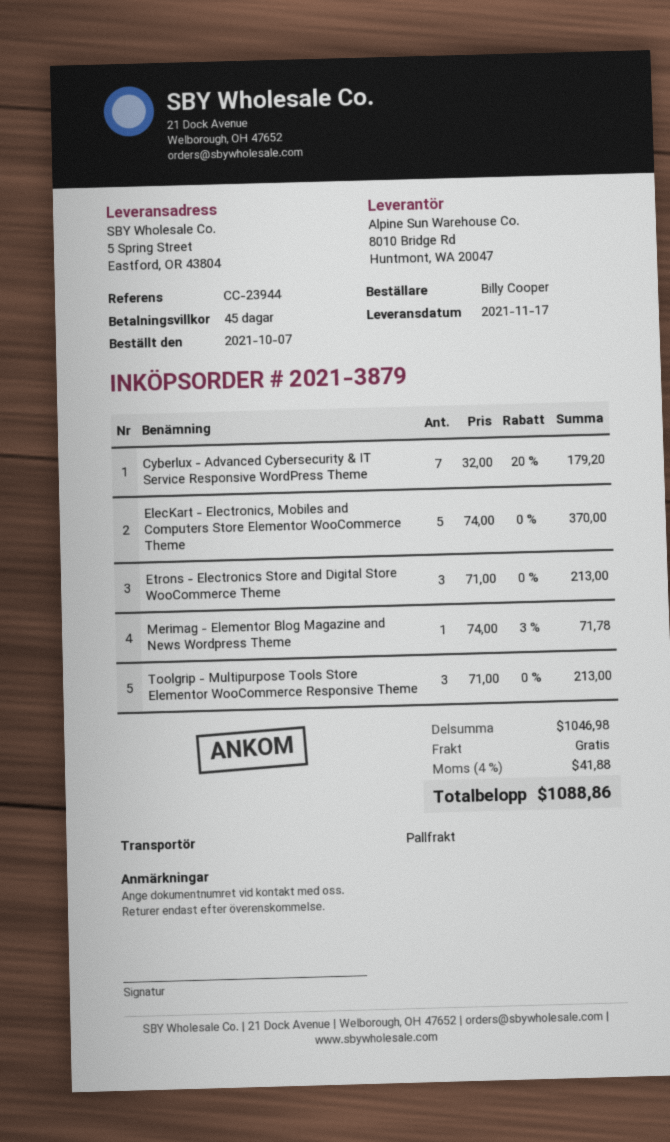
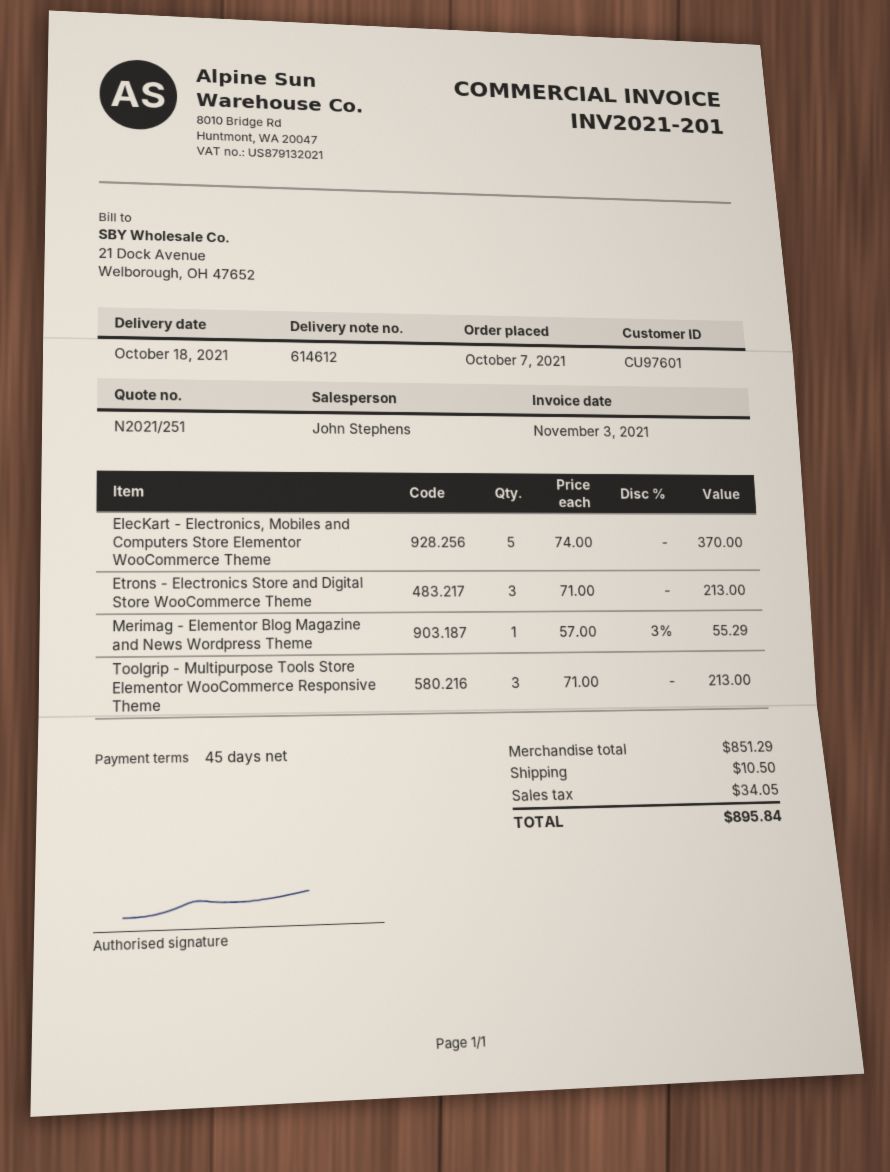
delivery date: 2021-11-17 -> 2021-10-18
Cyberlux - Advanced Cybersecurity & IT Service Responsive WordPress Theme: 7 x 32.00 - 20% = 179.20 -> none
Merimag - Elementor Blog Magazine and News Wordpress Theme: 1 x 74.00 - 3% = 71.78 -> 1 x 57.00 - 3% = 55.29
subtotal: 1046.98 -> 851.29
shipping: 0.00 -> 10.50
tax: 41.88 -> 34.05
total: 1088.86 -> 895.84

